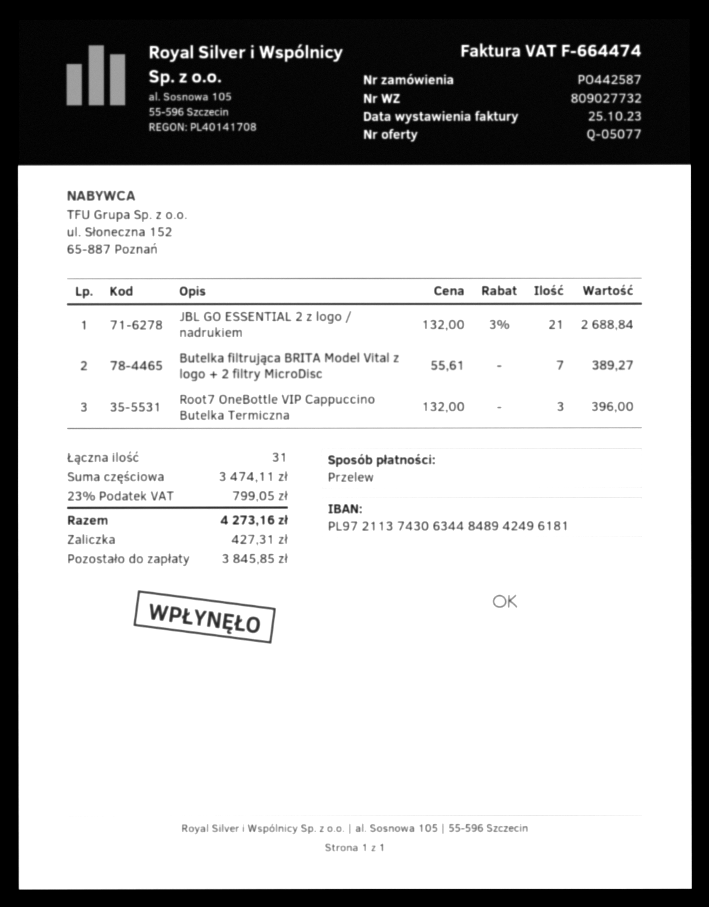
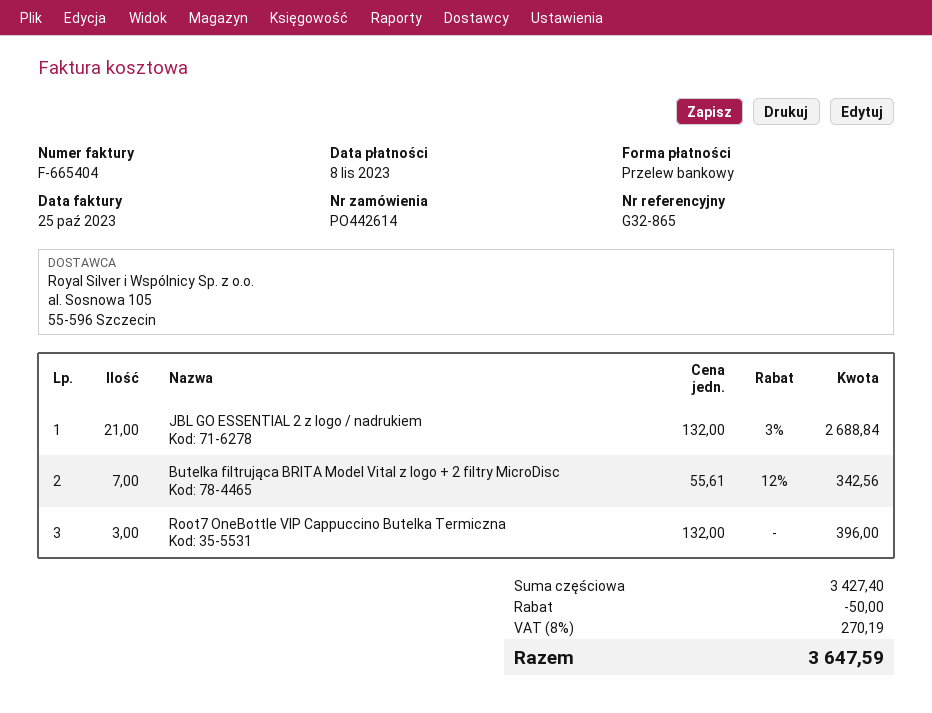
order number: PO442587 -> PO442614
invoice number: F-664474 -> F-665404
Butelka filtrująca BRITA Model Vital z logo + 2 filtry MicroDisc: 7 x 55.61 = 389.27 -> 7 x 55.61 - 12% = 342.56
subtotal: 3474.11 -> 3427.40
discount: none -> 50.00
tax: 23% = 799.05 -> 8% = 270.19
total: 4273.16 -> 3647.59

